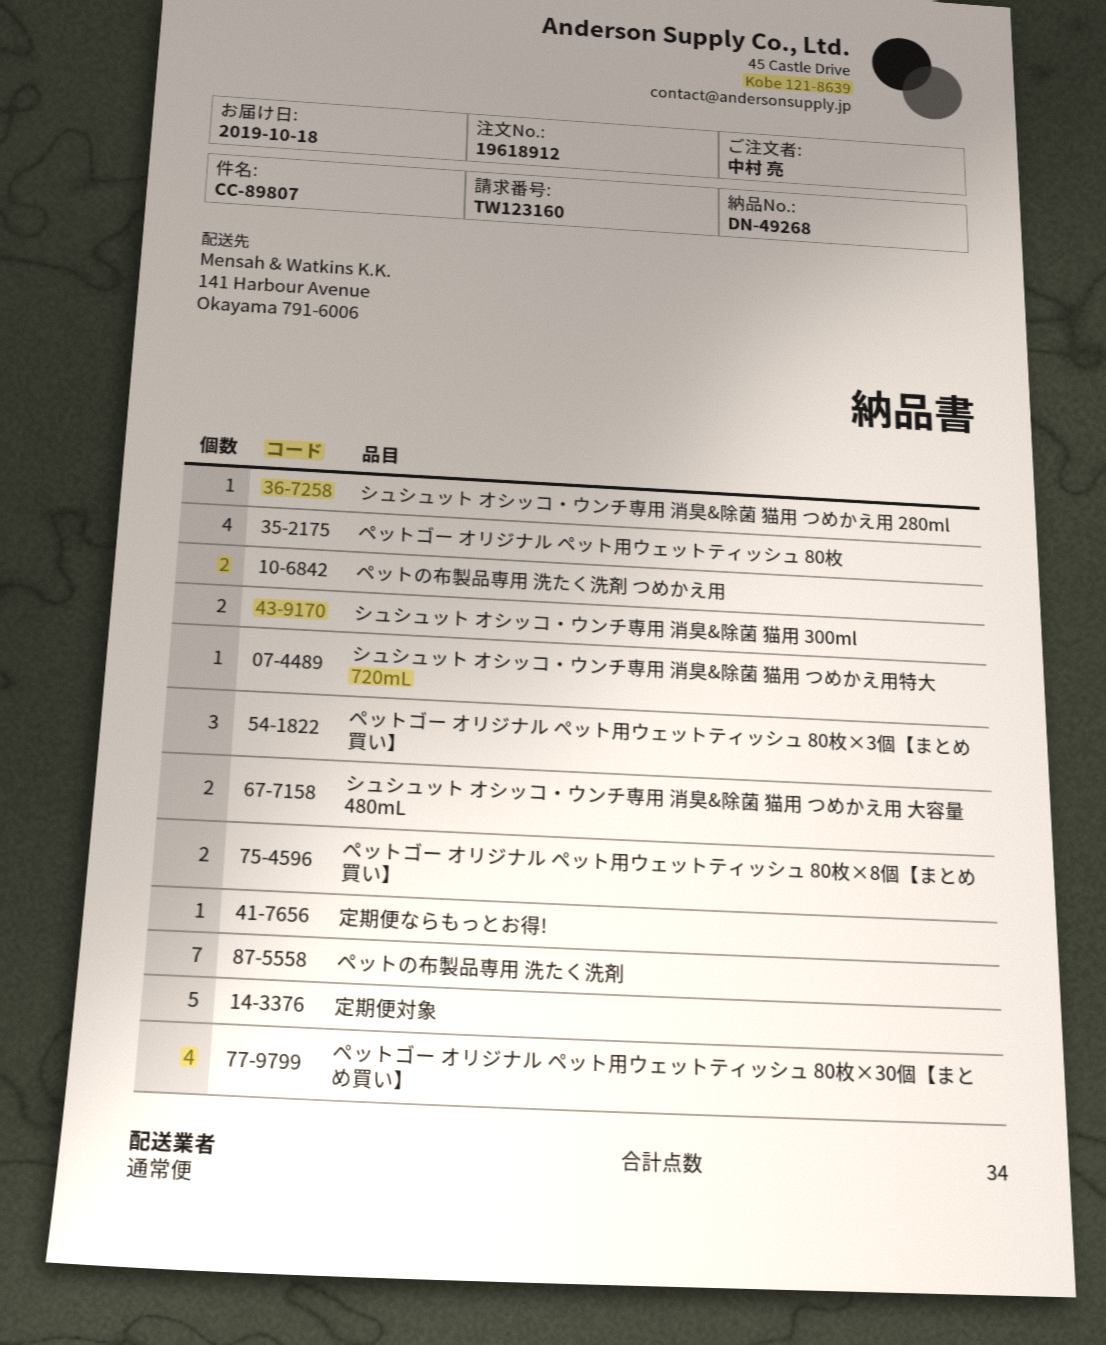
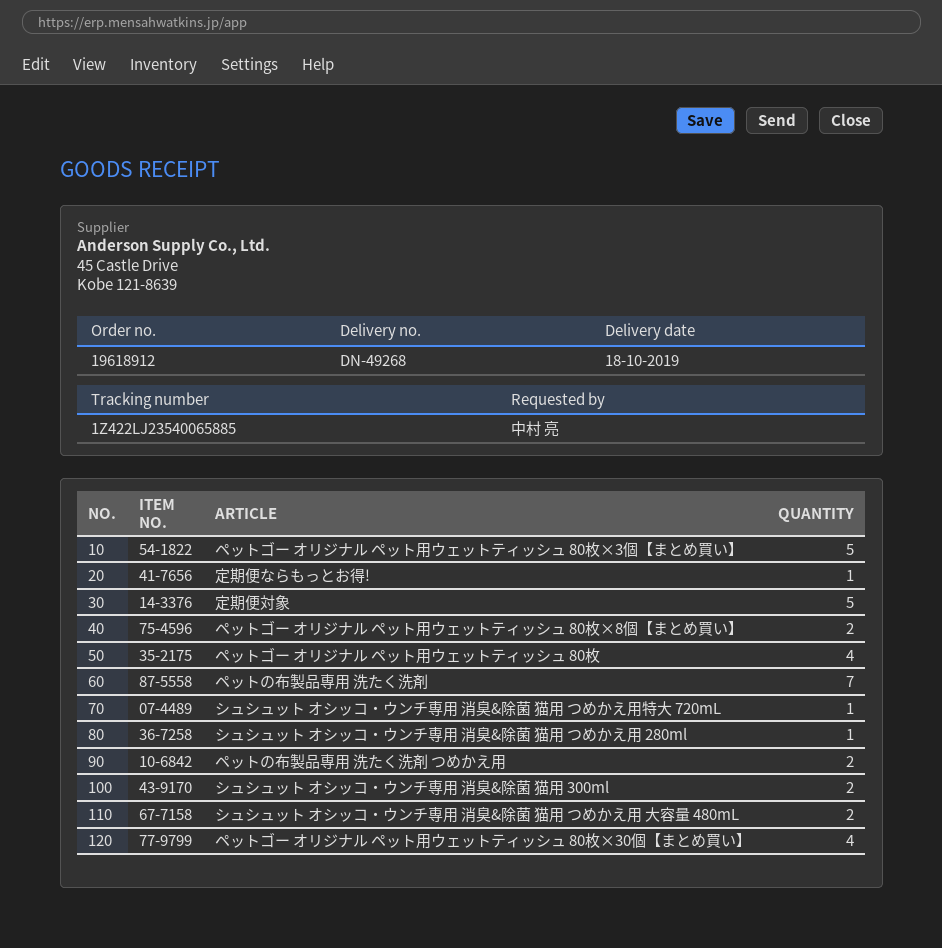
ペットゴー オリジナル ペット用ウェットティッシュ 80枚×3個【まとめ買い】: 3 -> 5

